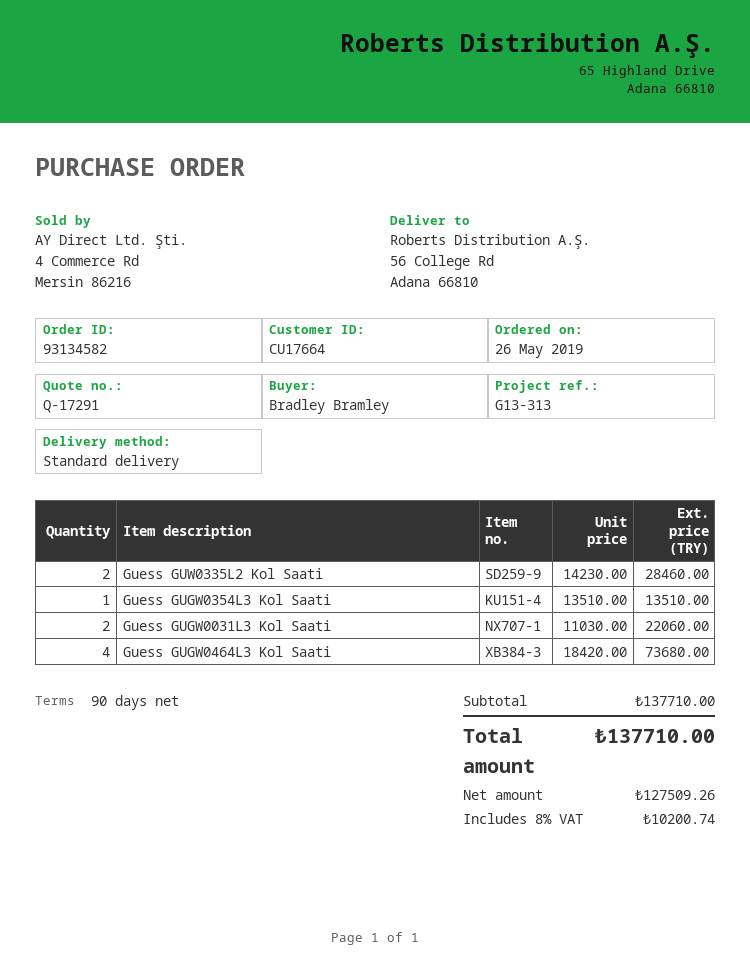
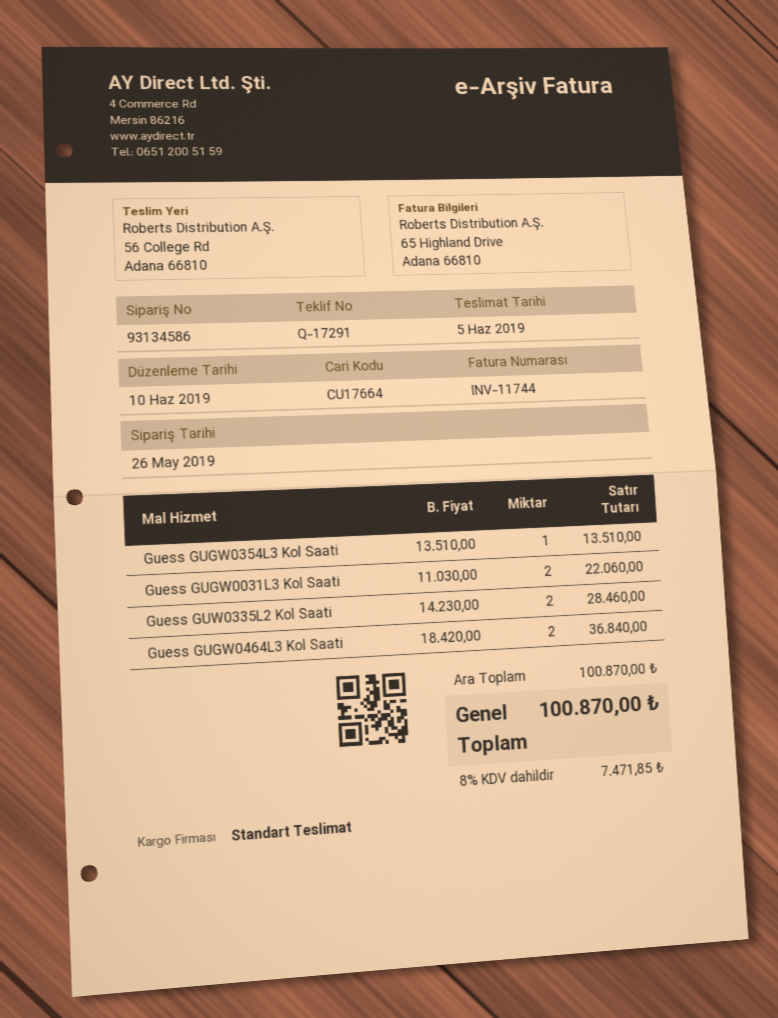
order number: 93134582 -> 93134586
Guess GUGW0464L3 Kol Saati: 4 x 18420.00 = 73680.00 -> 2 x 18420.00 = 36840.00
subtotal: 137710.00 -> 100870.00
tax: 8% = 10200.74 -> 8% = 7471.85
total: 137710.00 -> 100870.00

